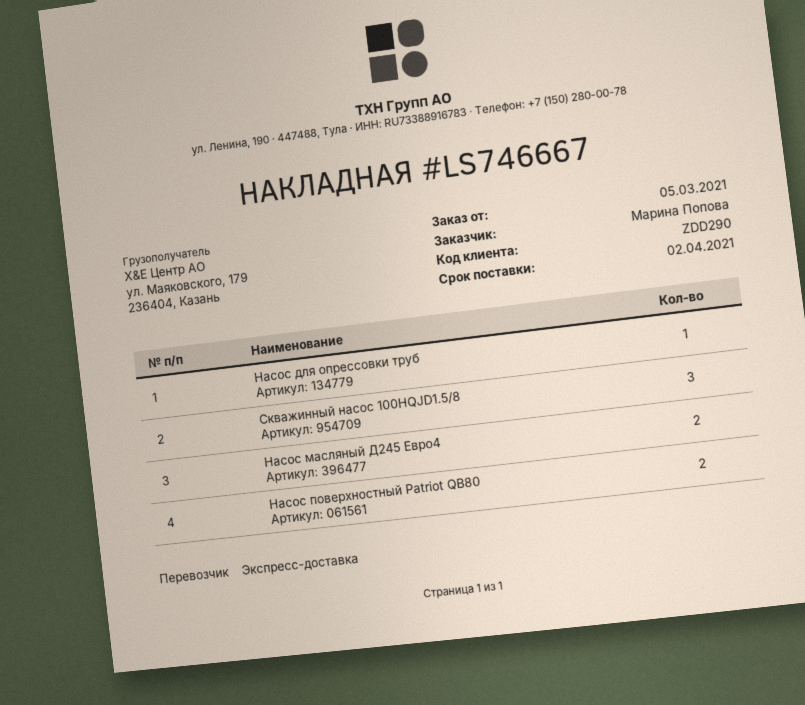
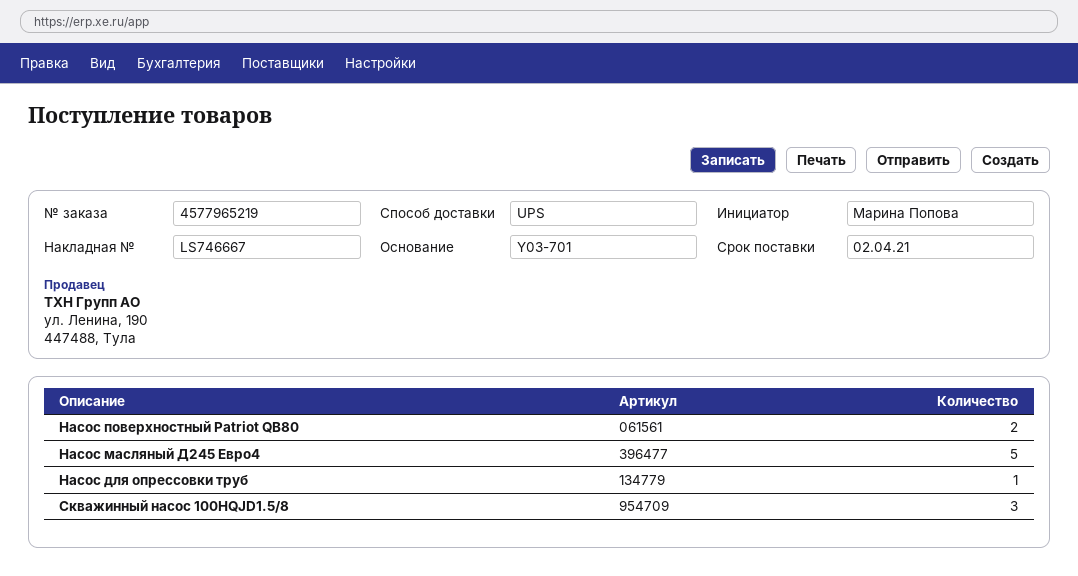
shipping method: express -> UPS
Насос масляный Д245 Евро4: 2 -> 5

